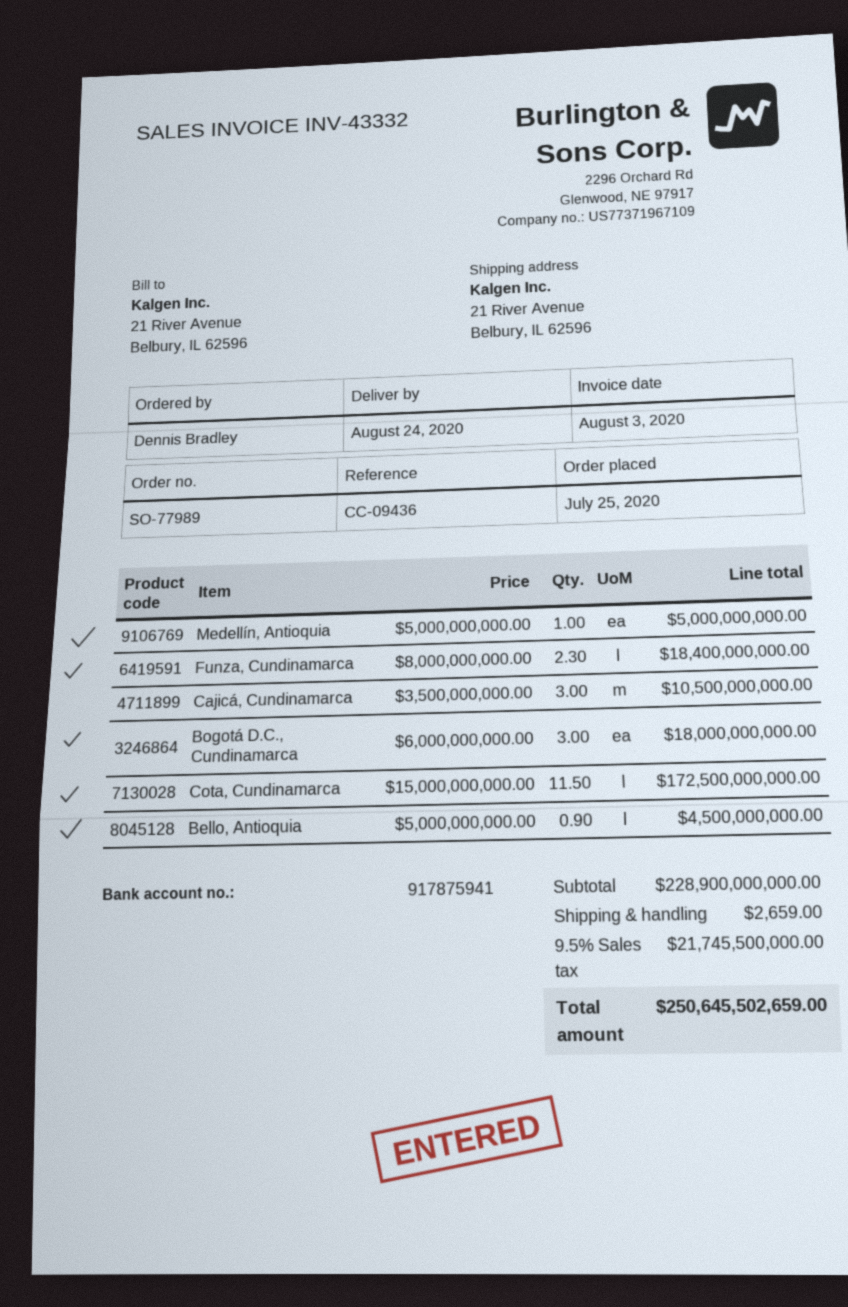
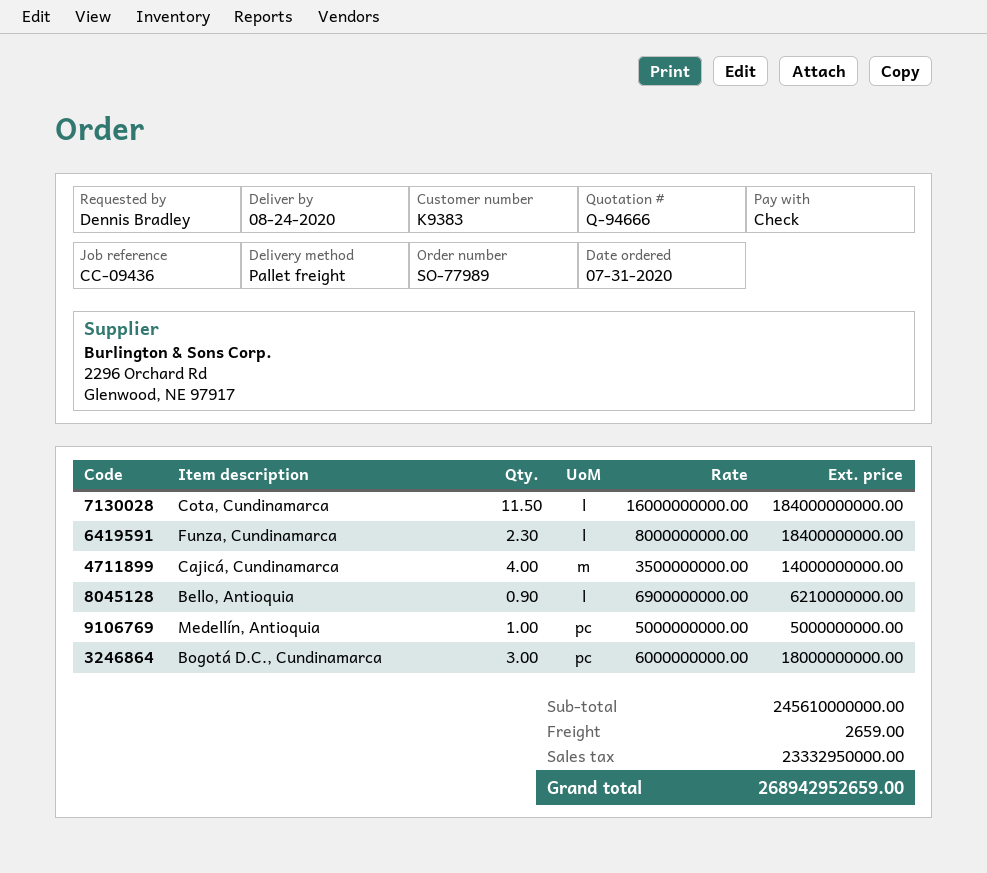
order date: 2020-07-25 -> 2020-07-31
Cajicá, Cundinamarca: 3 x 3500000000.00 = 10500000000.00 -> 4 x 3500000000.00 = 14000000000.00
Cota, Cundinamarca: 11.5 x 15000000000.00 = 172500000000.00 -> 11.5 x 16000000000.00 = 184000000000.00
Bello, Antioquia: 0.9 x 5000000000.00 = 4500000000.00 -> 0.9 x 6900000000.00 = 6210000000.00
subtotal: 228900000000.00 -> 245610000000.00
tax: 21745500000.00 -> 23332950000.00
total: 250645502659.00 -> 268942952659.00

